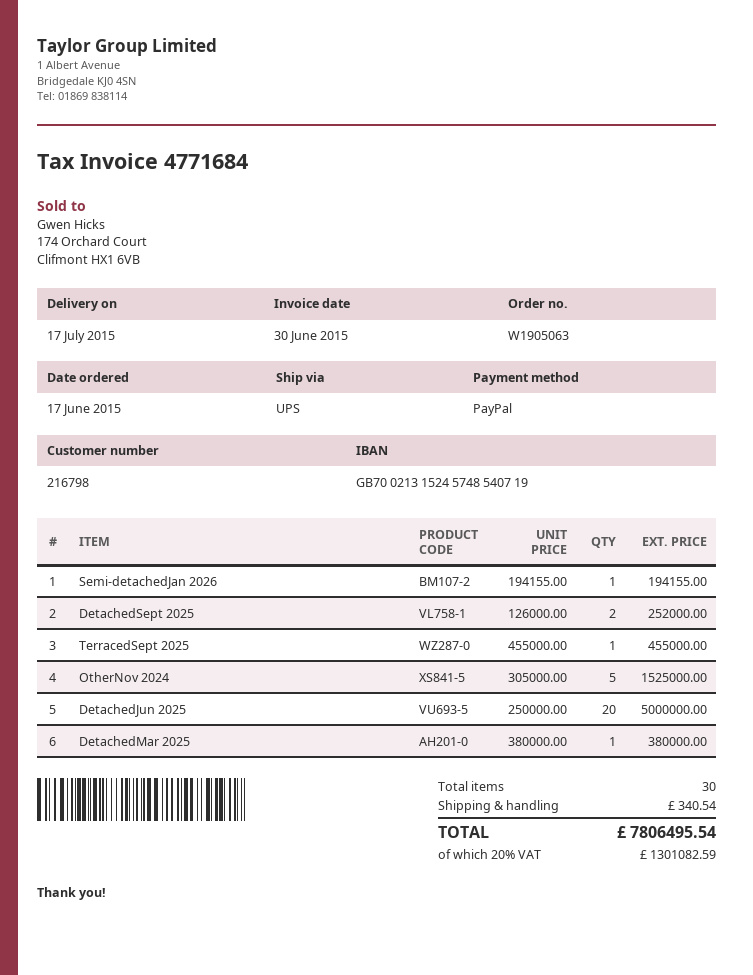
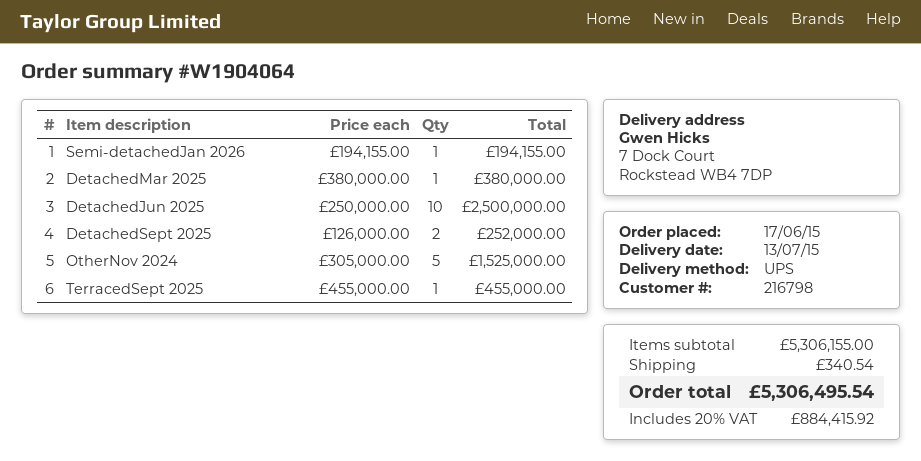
order number: W1905063 -> W1904064
delivery date: 2015-07-17 -> 2015-07-13
DetachedJun 2025: 20 x 250000.00 = 5000000.00 -> 10 x 250000.00 = 2500000.00
tax: 20% = 1301082.59 -> 20% = 884415.92
total: 7806495.54 -> 5306495.54

